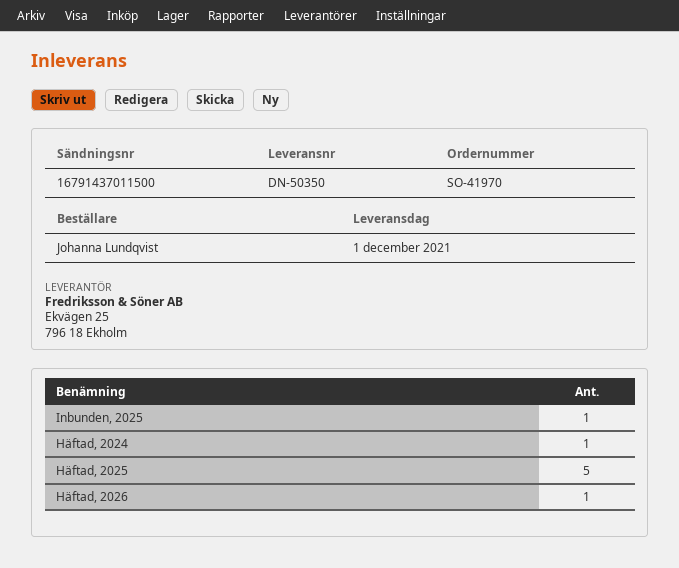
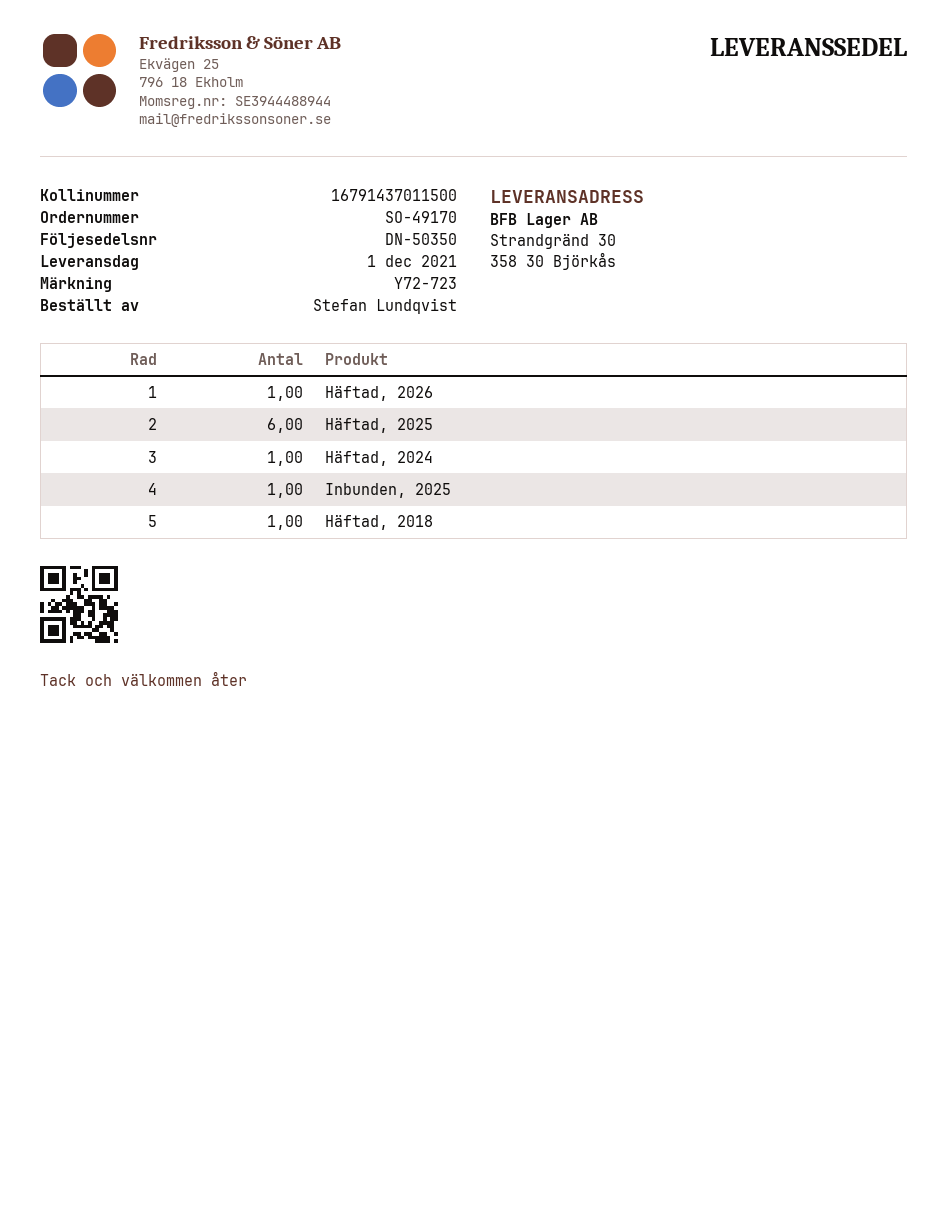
order number: SO-41970 -> SO-49170
ordered by: Johanna Lundqvist -> Stefan Lundqvist
Häftad, 2025: 5 -> 6
Häftad, 2018: none -> 1

